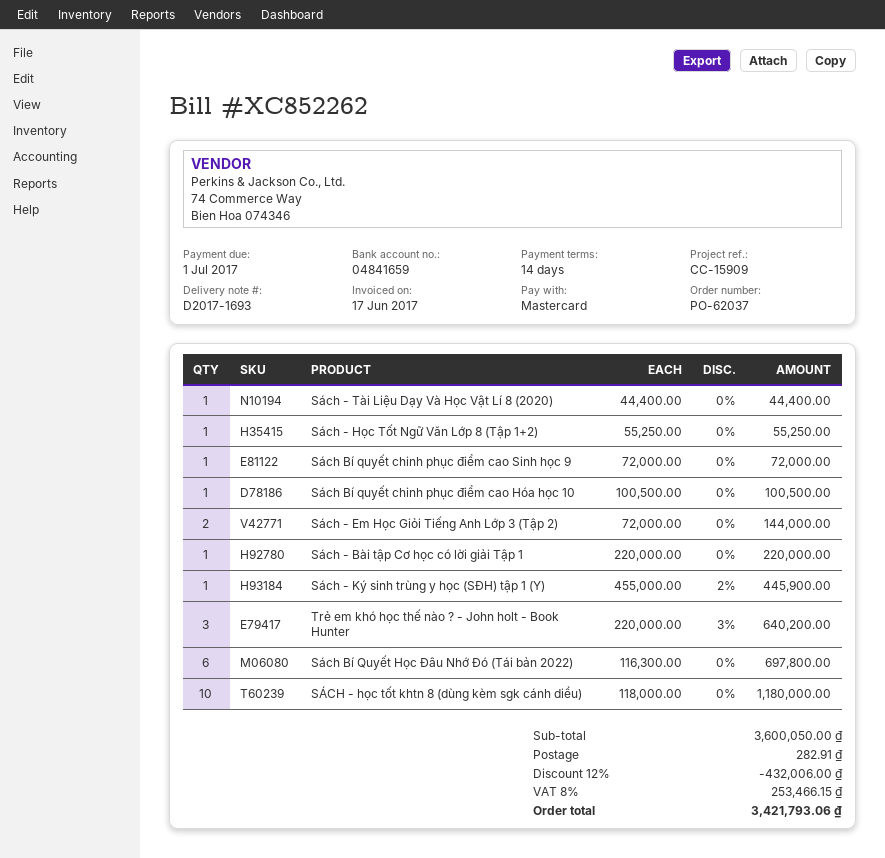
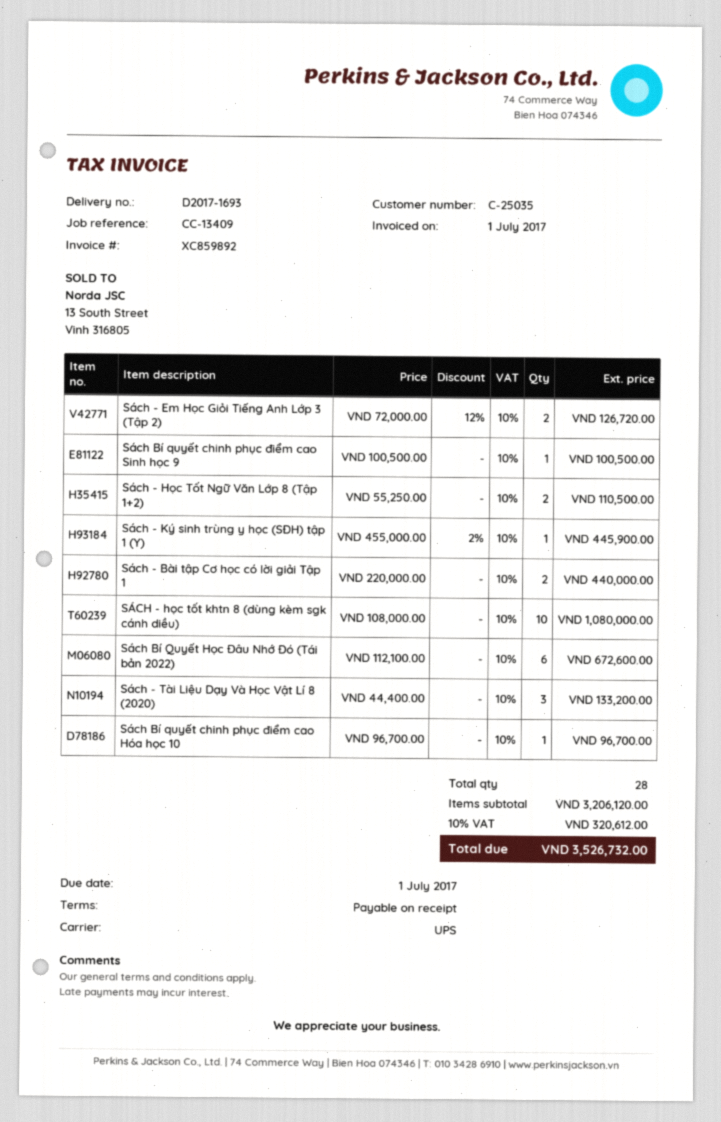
invoice number: XC852262 -> XC859892
invoice date: 2017-06-17 -> 2017-07-01
payment terms: 14 days -> on receipt
reference: CC-15909 -> CC-13409
Sách - Tài Liệu Dạy Và Học Vật Lí 8 (2020): 1 x 44400.00 = 44400.00 -> 3 x 44400.00 = 133200.00
Sách - Học Tốt Ngữ Văn Lớp 8 (Tập 1+2): 1 x 55250.00 = 55250.00 -> 2 x 55250.00 = 110500.00
Sách Bí quyết chinh phục điểm cao Sinh học 9: 1 x 72000.00 = 72000.00 -> 1 x 100500.00 = 100500.00
Sách Bí quyết chinh phục điểm cao Hóa học 10: 1 x 100500.00 = 100500.00 -> 1 x 96700.00 = 96700.00
Sách - Em Học Giỏi Tiếng Anh Lớp 3 (Tập 2): 2 x 72000.00 = 144000.00 -> 2 x 72000.00 - 12% = 126720.00
Sách - Bài tập Cơ học có lời giải Tập 1: 1 x 220000.00 = 220000.00 -> 2 x 220000.00 = 440000.00
Trẻ em khó học thế nào ? - John holt - Book Hunter: 3 x 220000.00 - 3% = 640200.00 -> none
Sách Bí Quyết Học Đâu Nhớ Đó (Tái bản 2022): 6 x 116300.00 = 697800.00 -> 6 x 112100.00 = 672600.00
SÁCH - học tốt khtn 8 (dùng kèm sgk cánh diều): 10 x 118000.00 = 1180000.00 -> 10 x 108000.00 = 1080000.00
subtotal: 3600050.00 -> 3206120.00
discount: 12% = 432006.00 -> none
shipping: 282.91 -> none
tax: 8% = 253466.15 -> 10% = 320612.00
total: 3421793.06 -> 3526732.00

